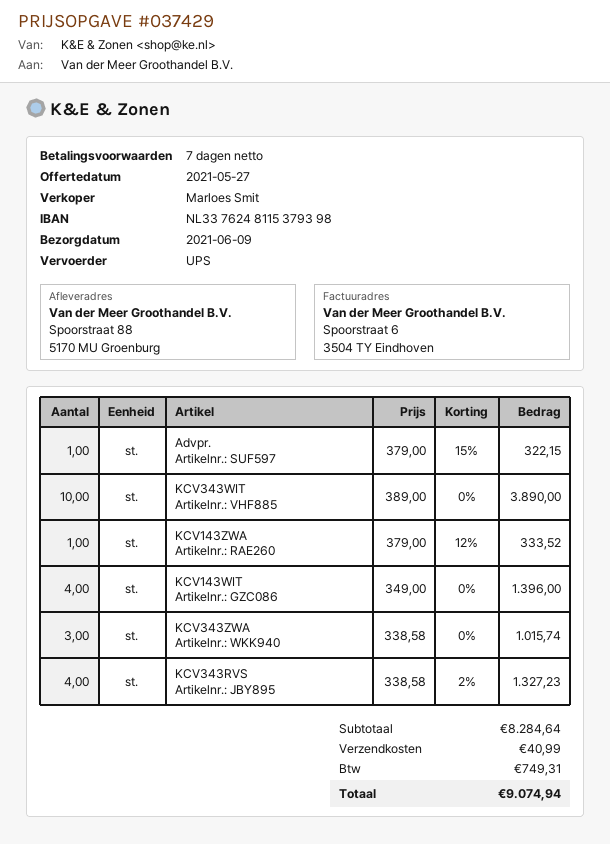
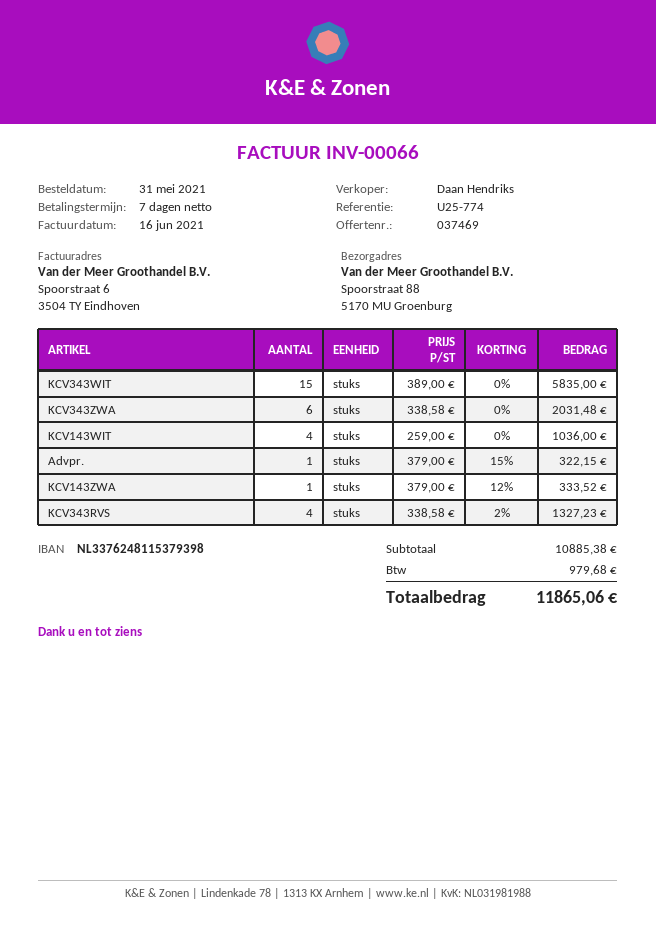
quote number: 037429 -> 037469
sales rep: Marloes Smit -> Daan Hendriks
KCV343WIT: 10 x 389.00 = 3890.00 -> 15 x 389.00 = 5835.00
KCV143WIT: 4 x 349.00 = 1396.00 -> 4 x 259.00 = 1036.00
KCV343ZWA: 3 x 338.58 = 1015.74 -> 6 x 338.58 = 2031.48
subtotal: 8284.64 -> 10885.38
shipping: 40.99 -> none
tax: 749.31 -> 979.68
total: 9074.94 -> 11865.06

